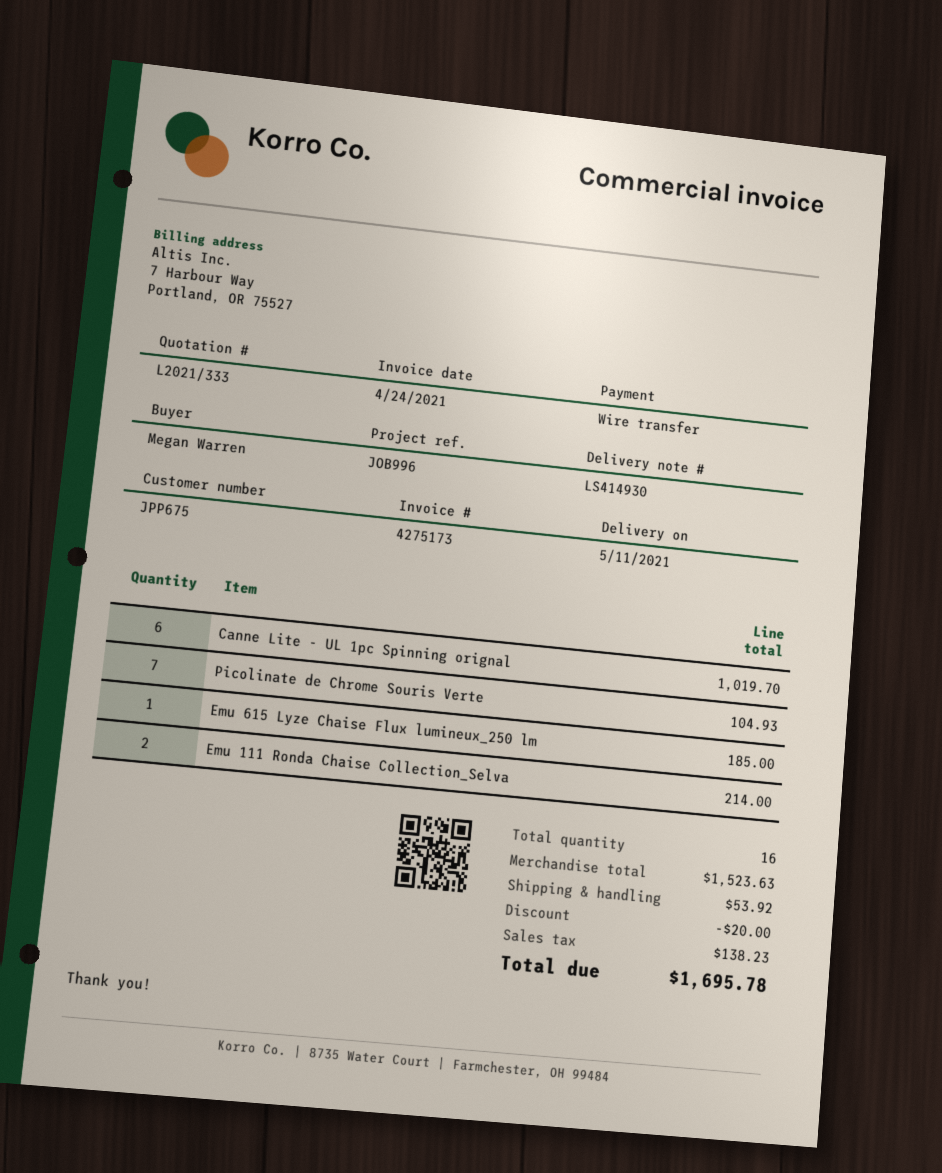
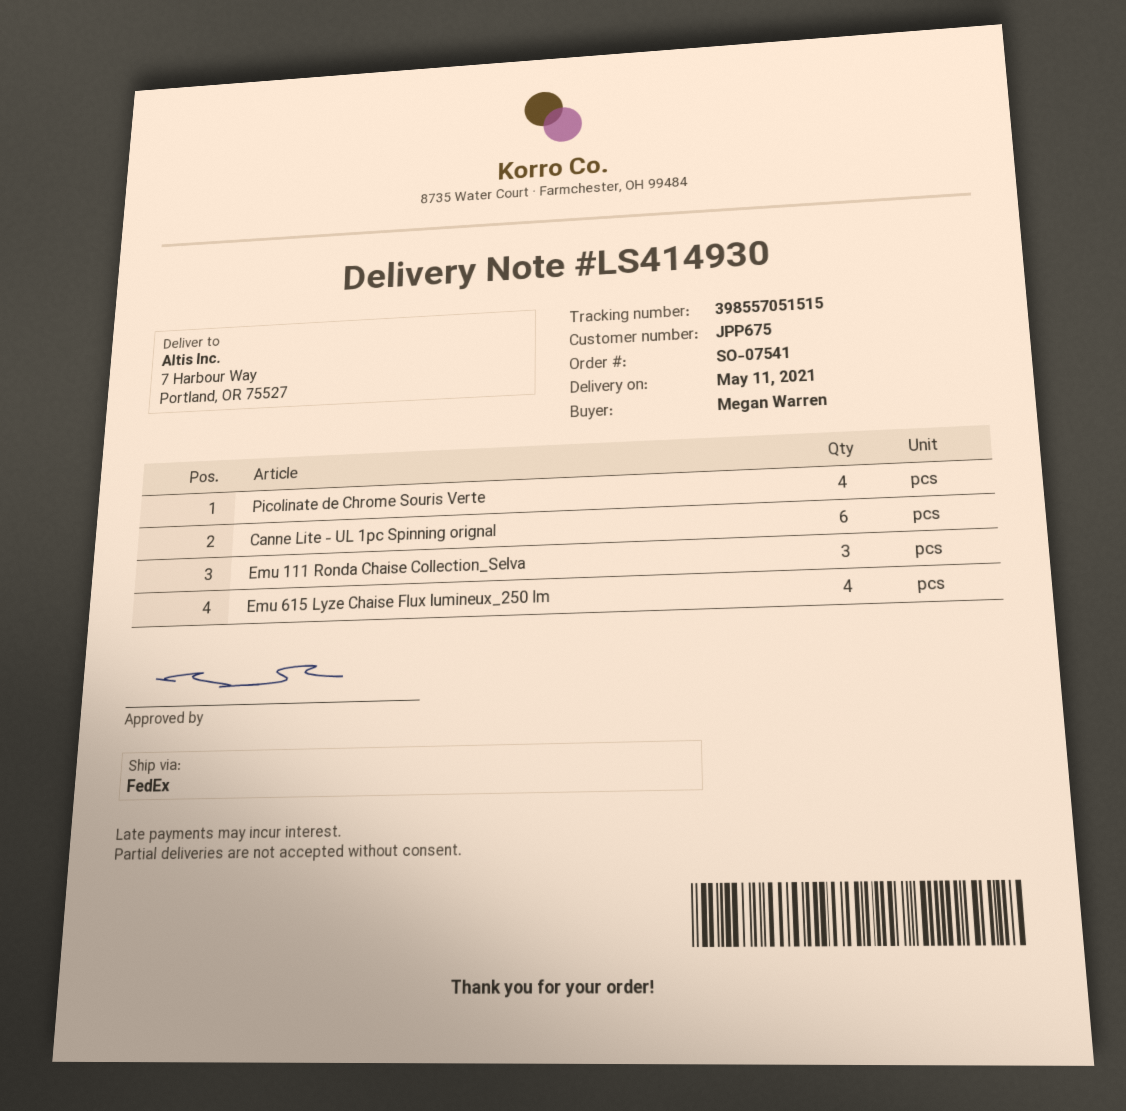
Picolinate de Chrome Souris Verte: 7 -> 4
Emu 615 Lyze Chaise Flux lumineux_250 lm: 1 -> 4
Emu 111 Ronda Chaise Collection_Selva: 2 -> 3

